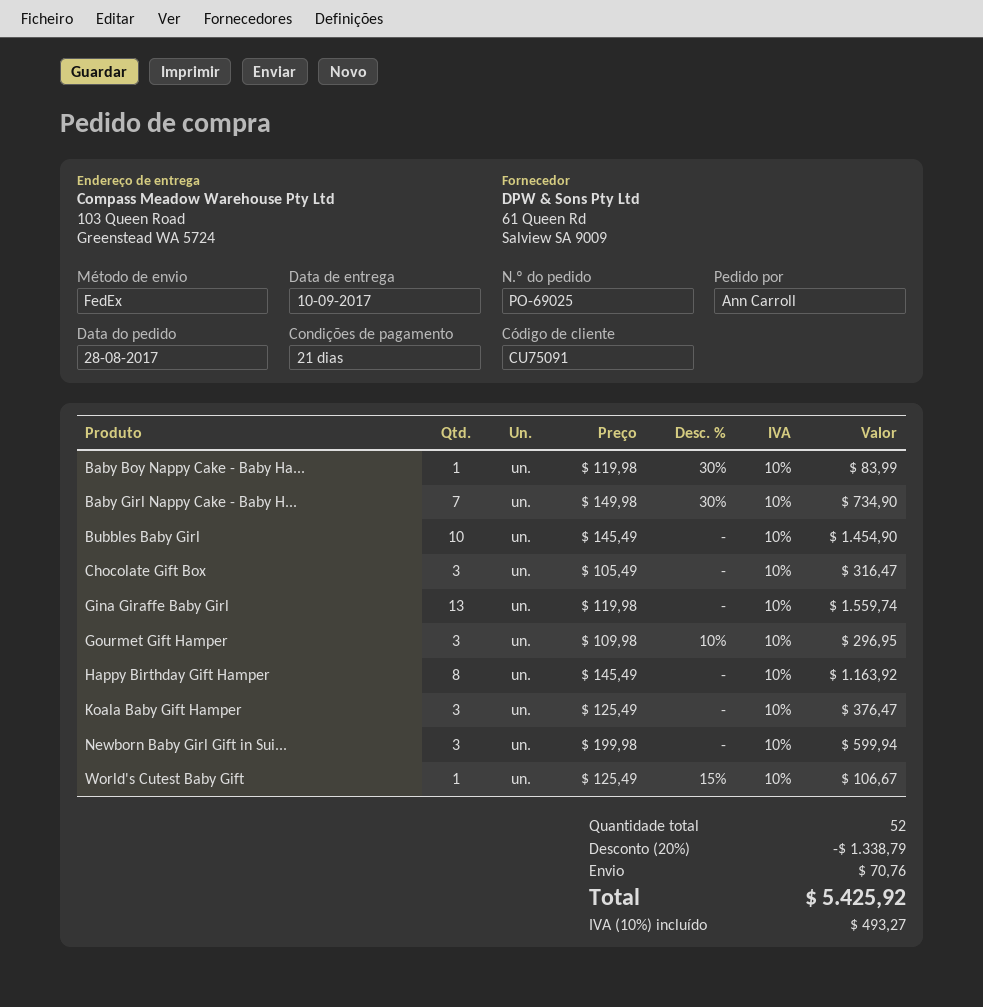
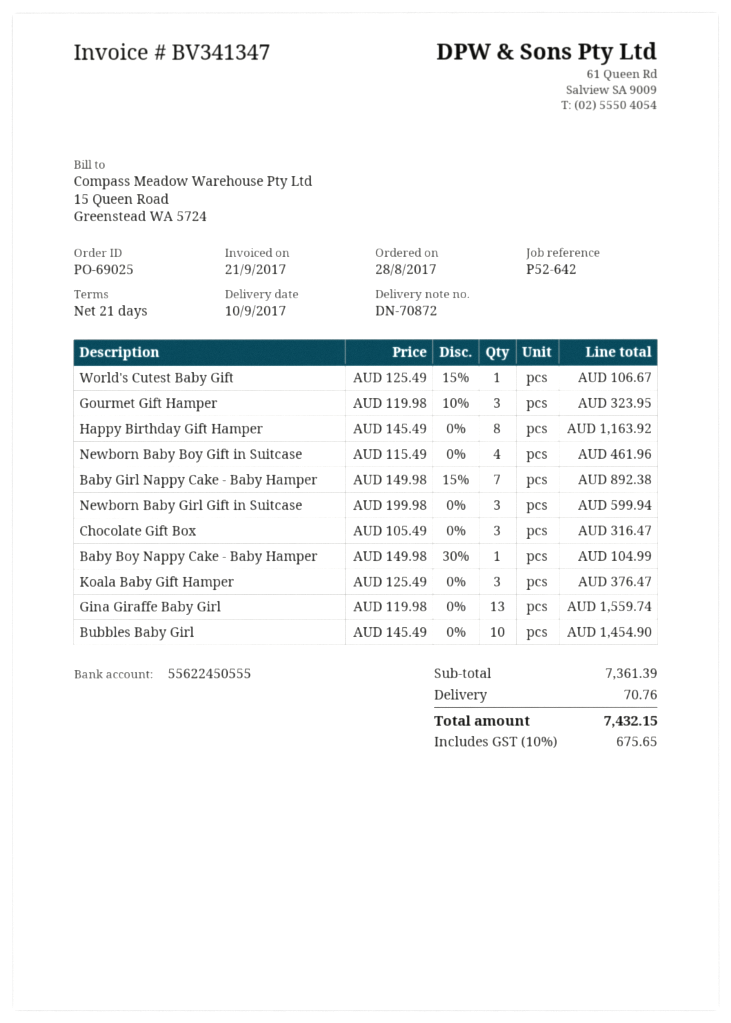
Baby Boy Nappy Cake - Baby Ha...: 1 x 119.98 - 30% = 83.99 -> 1 x 149.98 - 30% = 104.99
Baby Girl Nappy Cake - Baby H...: 7 x 149.98 - 30% = 734.90 -> 7 x 149.98 - 15% = 892.38
Gourmet Gift Hamper: 3 x 109.98 - 10% = 296.95 -> 3 x 119.98 - 10% = 323.95
Newborn Baby Boy Gift in Suitcase: none -> 4 x 115.49 = 461.96
discount: 20% = 1338.79 -> none
tax: 10% = 493.27 -> 10% = 675.65
total: 5425.92 -> 7432.15

